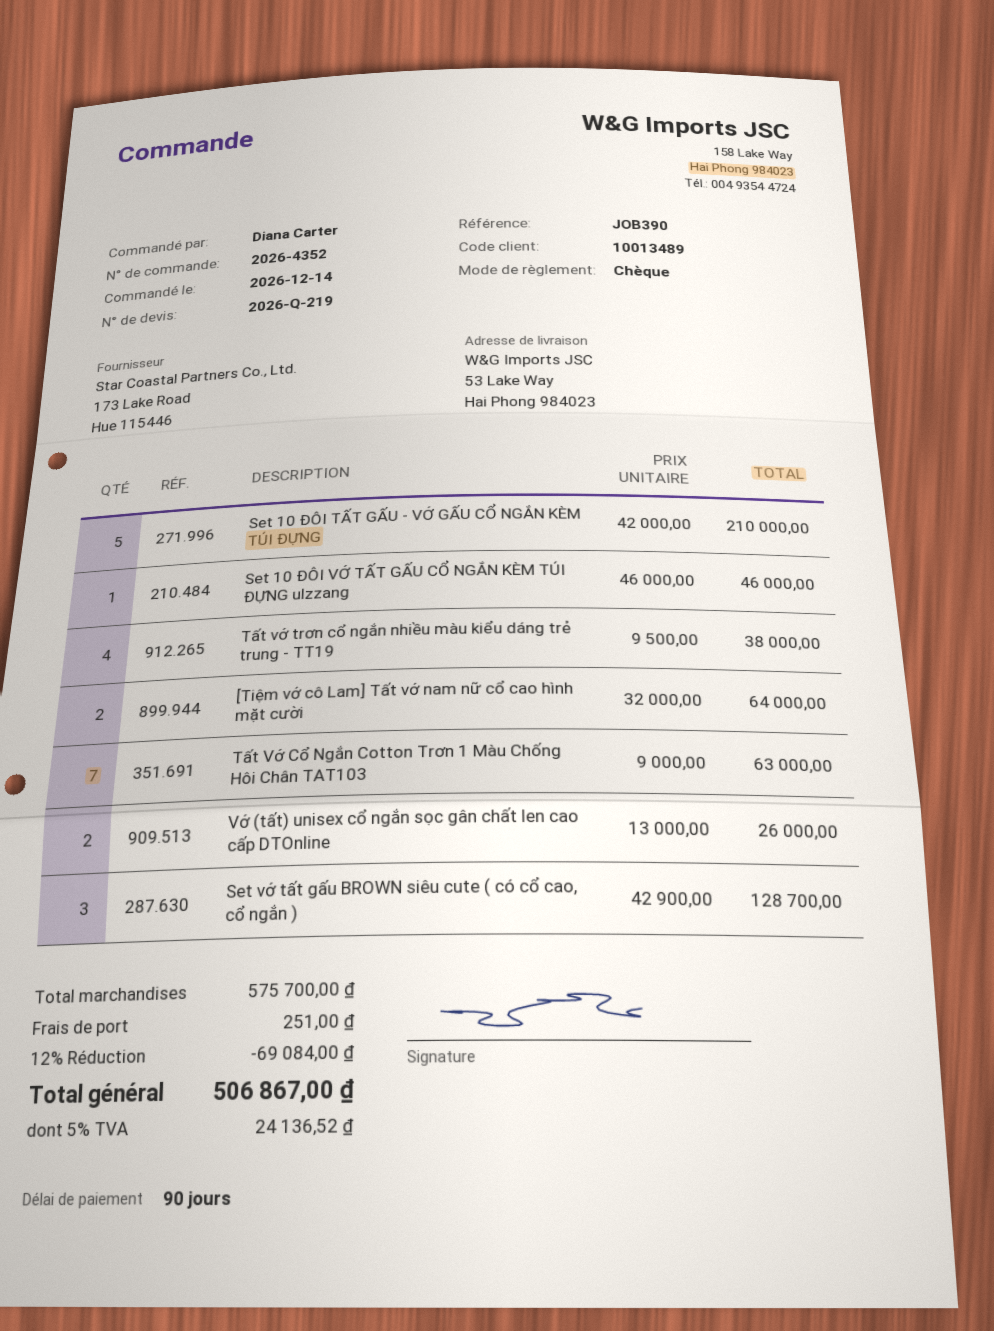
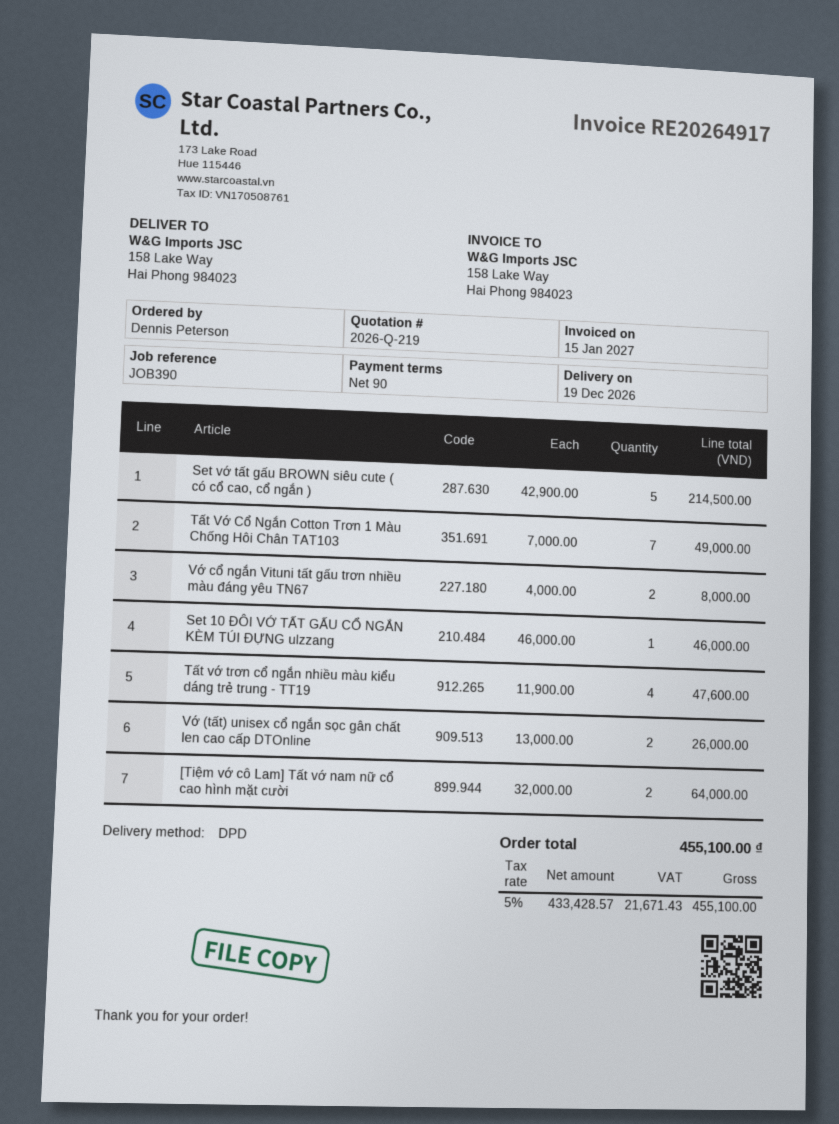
ordered by: Diana Carter -> Dennis Peterson
ship to: 53 Lake Way, Hai Phong 984023 -> 158 Lake Way, Hai Phong 984023
Set 10 ĐÔI TẤT GẤU - VỚ GẤU CỔ NGẮN KÈM TÚI ĐỰNG: 5 x 42000.00 = 210000.00 -> none
Tất vớ trơn cổ ngắn nhiều màu kiểu dáng trẻ trung - TT19: 4 x 9500.00 = 38000.00 -> 4 x 11900.00 = 47600.00
Tất Vớ Cổ Ngắn Cotton Trơn 1 Màu Chống Hôi Chân TAT103: 7 x 9000.00 = 63000.00 -> 7 x 7000.00 = 49000.00
Set vớ tất gấu BROWN siêu cute ( có cổ cao, cổ ngắn ): 3 x 42900.00 = 128700.00 -> 5 x 42900.00 = 214500.00
Vớ cổ ngắn Vituni tất gấu trơn nhiều màu đáng yêu TN67: none -> 2 x 4000.00 = 8000.00
discount: 12% = 69084.00 -> none
shipping: 251.00 -> none
tax: 5% = 24136.52 -> 5% = 21671.43
total: 506867.00 -> 455100.00

